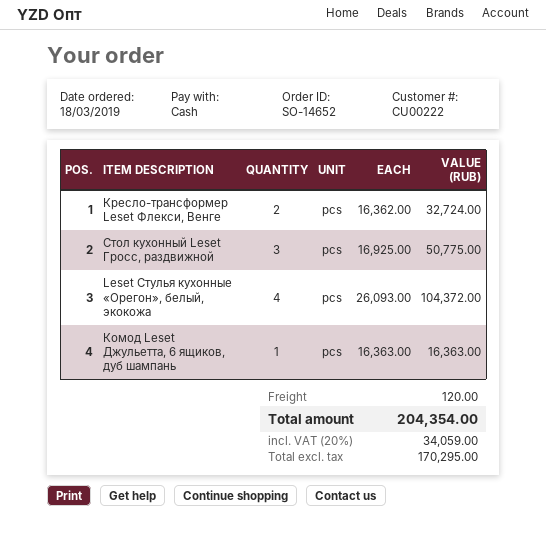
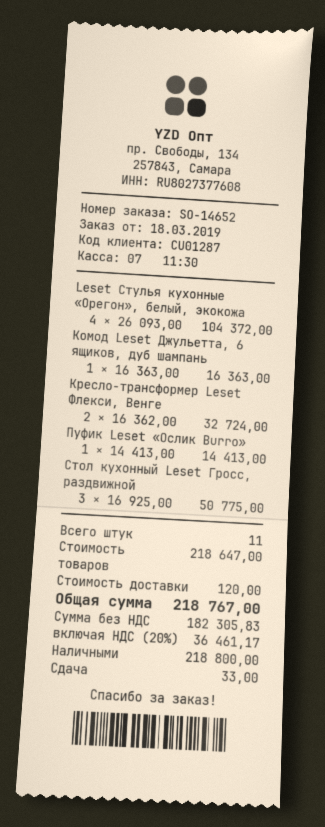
customer number: CU00222 -> CU01287
Пуфик Leset «Ослик Burro»: none -> 1 x 14413.00 = 14413.00
net: 170295.00 -> 182305.83
tax: 20% = 34059.00 -> 20% = 36461.17
total: 204354.00 -> 218767.00

